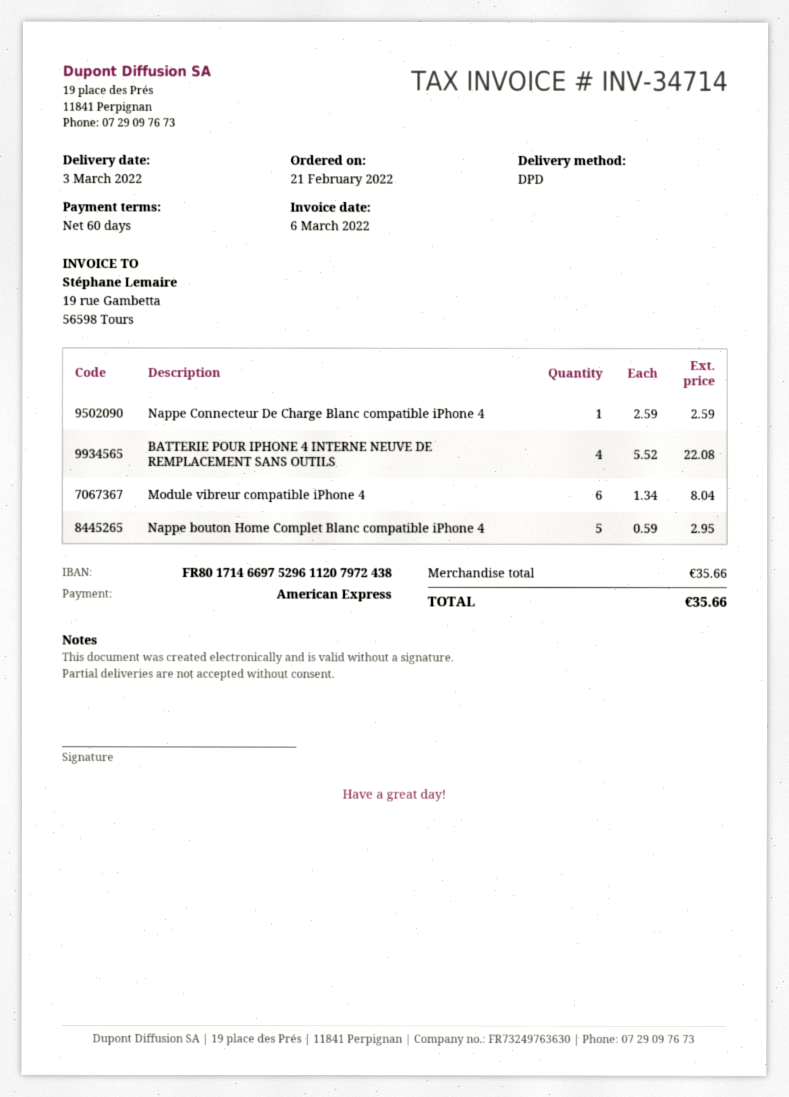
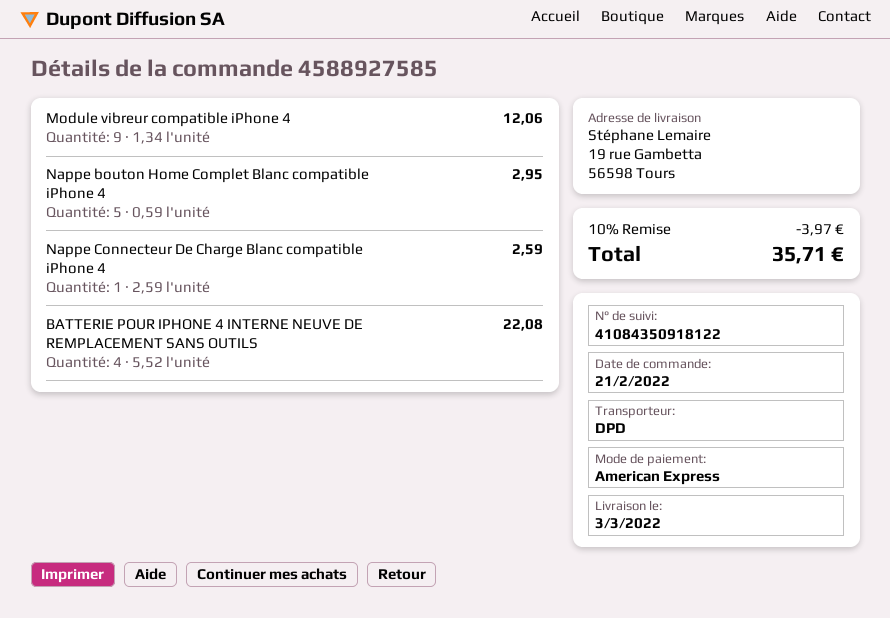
Module vibreur compatible iPhone 4: 6 x 1.34 = 8.04 -> 9 x 1.34 = 12.06
discount: none -> 10% = 3.97
total: 35.66 -> 35.71

